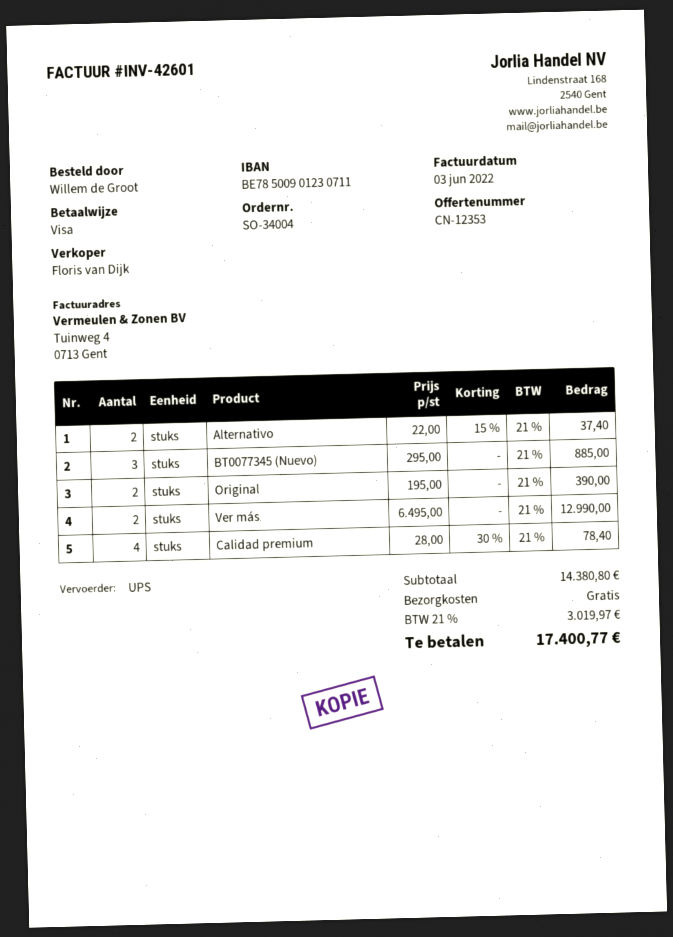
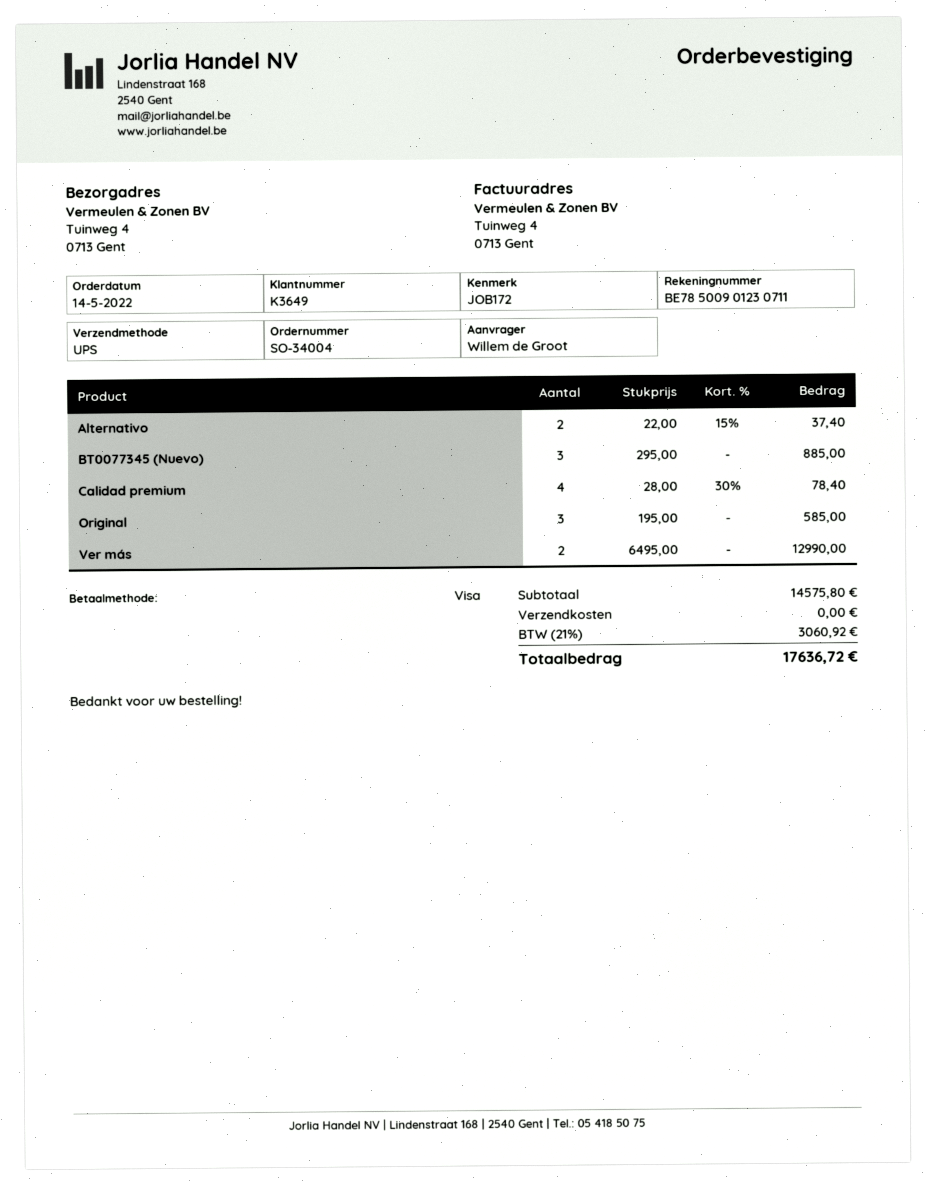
Original: 2 x 195.00 = 390.00 -> 3 x 195.00 = 585.00
subtotal: 14380.80 -> 14575.80
tax: 21% = 3019.97 -> 21% = 3060.92
total: 17400.77 -> 17636.72

